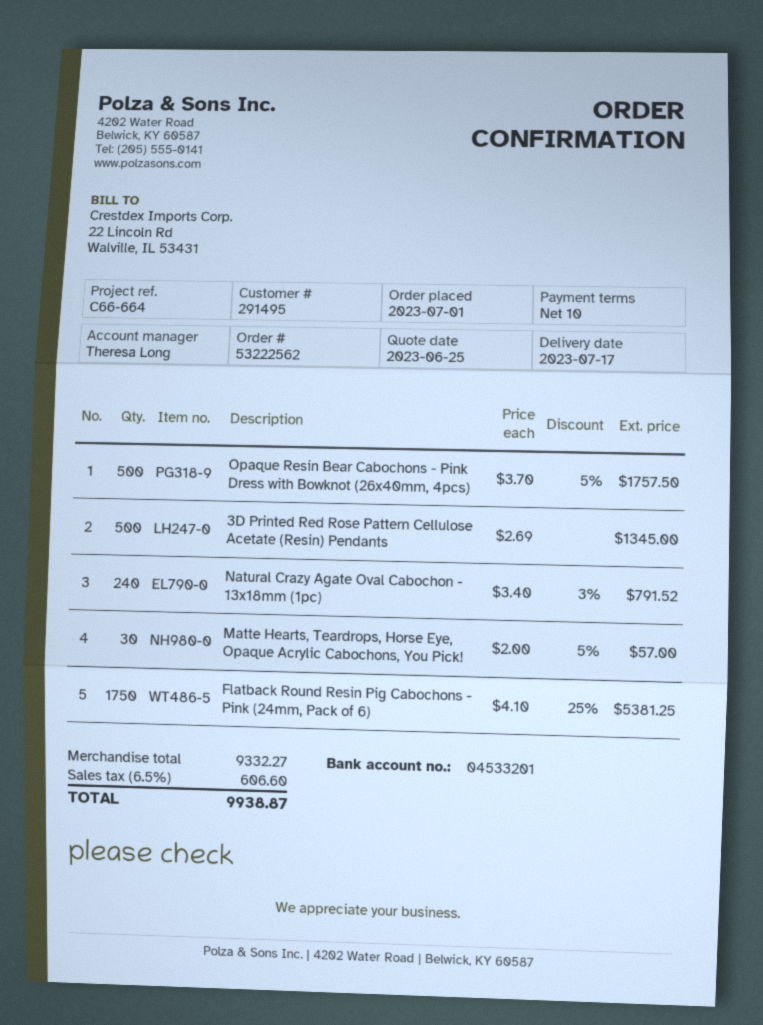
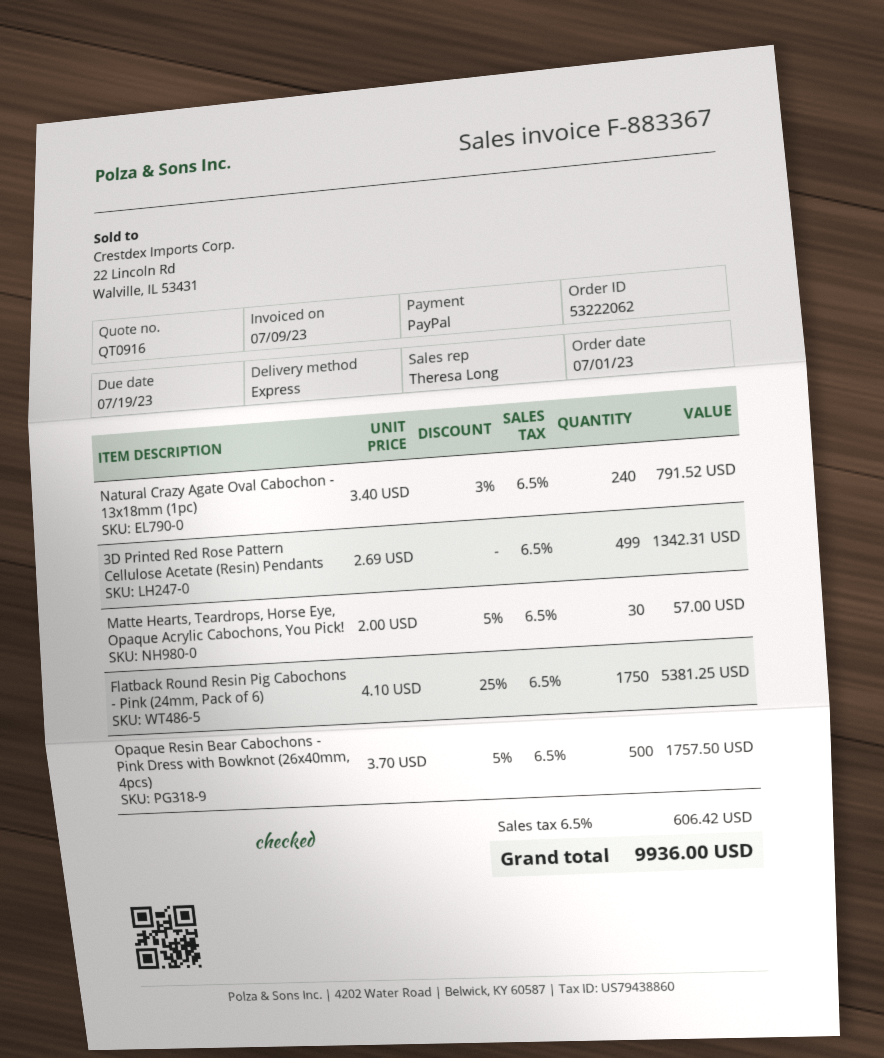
order number: 53222562 -> 53222062
3D Printed Red Rose Pattern Cellulose Acetate (Resin) Pendants: 500 x 2.69 = 1345.00 -> 499 x 2.69 = 1342.31
tax: 6.5% = 606.60 -> 6.5% = 606.42
total: 9938.87 -> 9936.00

